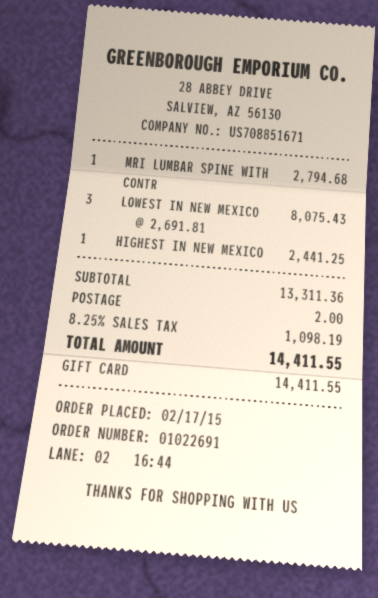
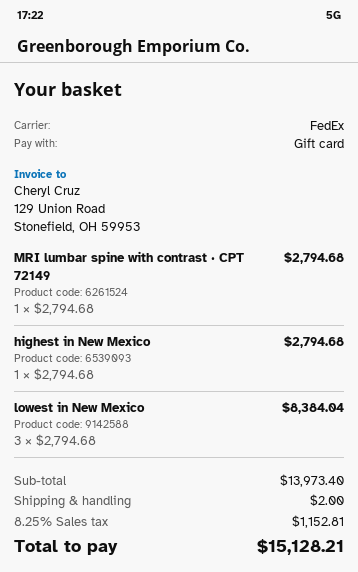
LOWEST IN NEW MEXICO: 3 x 2691.81 = 8075.43 -> 3 x 2794.68 = 8384.04
HIGHEST IN NEW MEXICO: 1 x 2441.25 = 2441.25 -> 1 x 2794.68 = 2794.68
subtotal: 13311.36 -> 13973.40
tax: 8.25% = 1098.19 -> 8.25% = 1152.81
total: 14411.55 -> 15128.21

